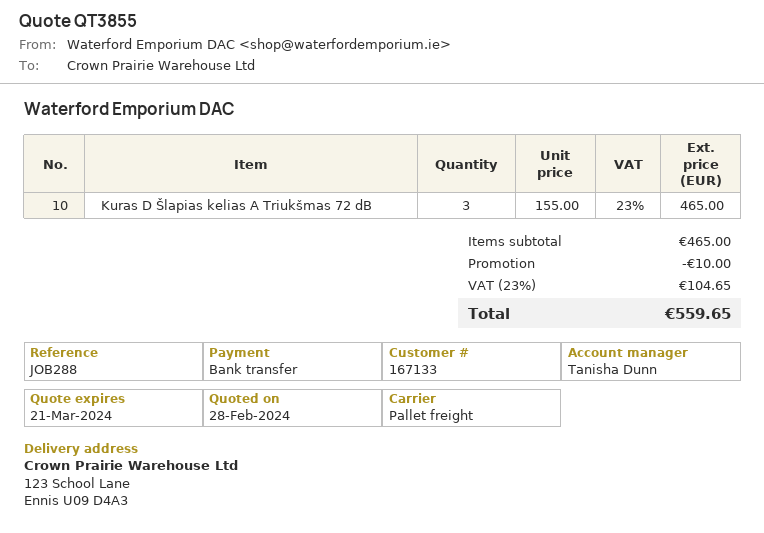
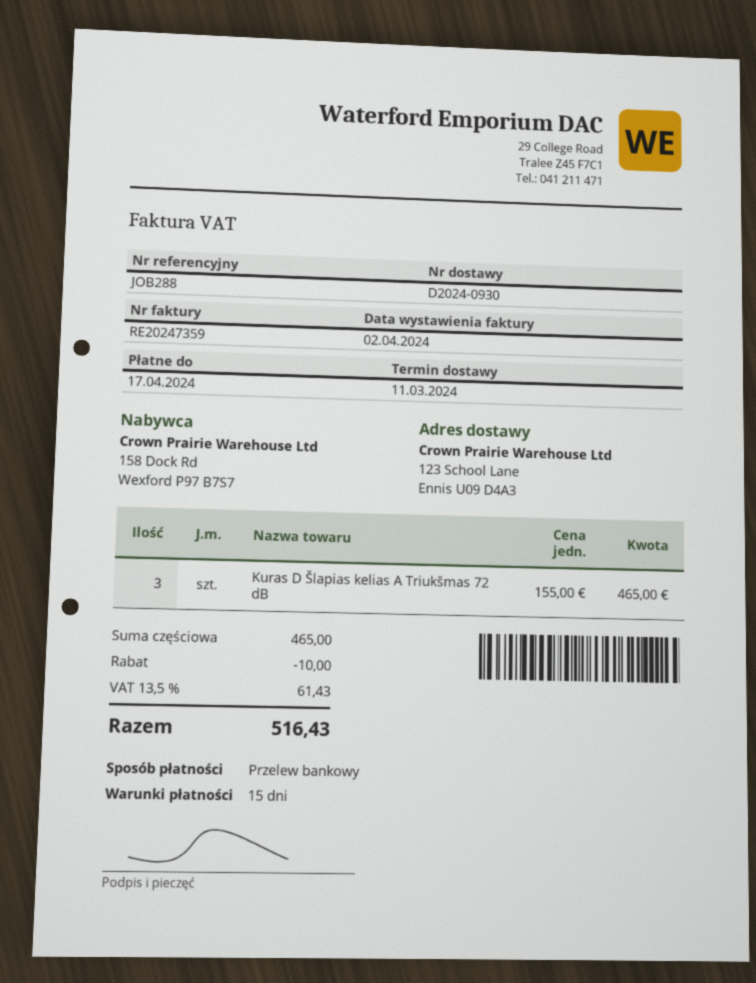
tax: 23% = 104.65 -> 13.5% = 61.43
total: 559.65 -> 516.43

